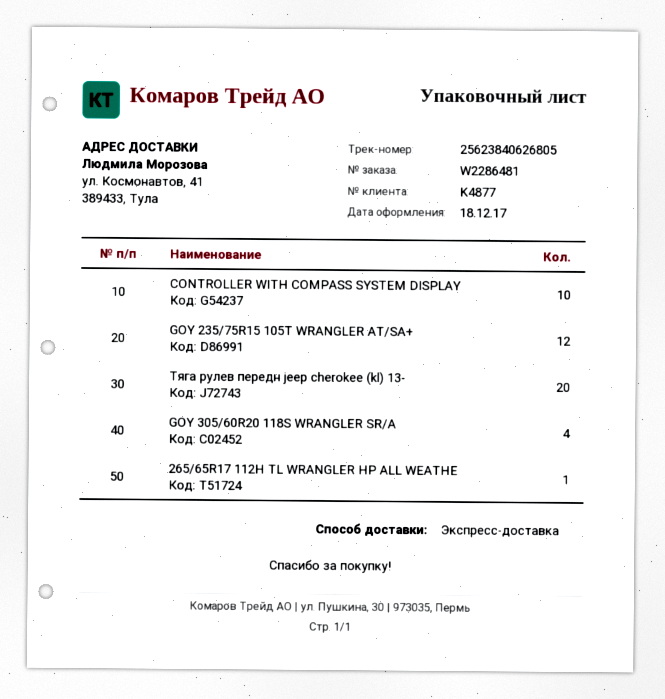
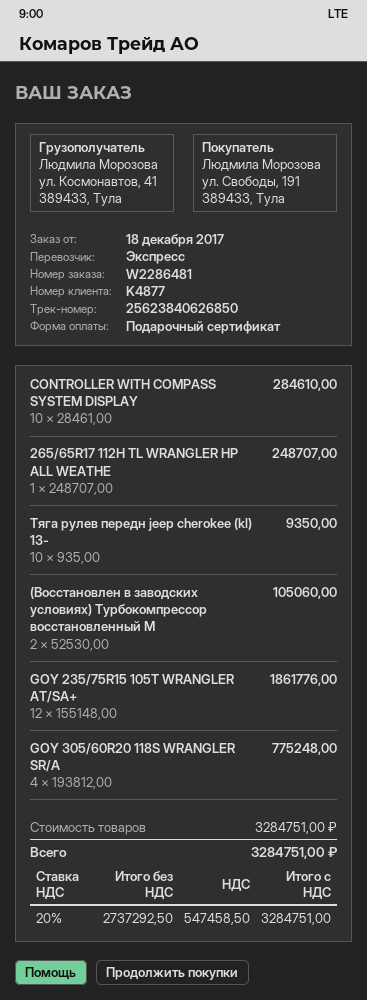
tracking number: 25623840626805 -> 25623840626850
Тяга рулев передн jeep cherokee (kl) 13-: 20 -> 10
(Восстановлен в заводских условиях) Турбокомпрессор восстановленный M: none -> 2

